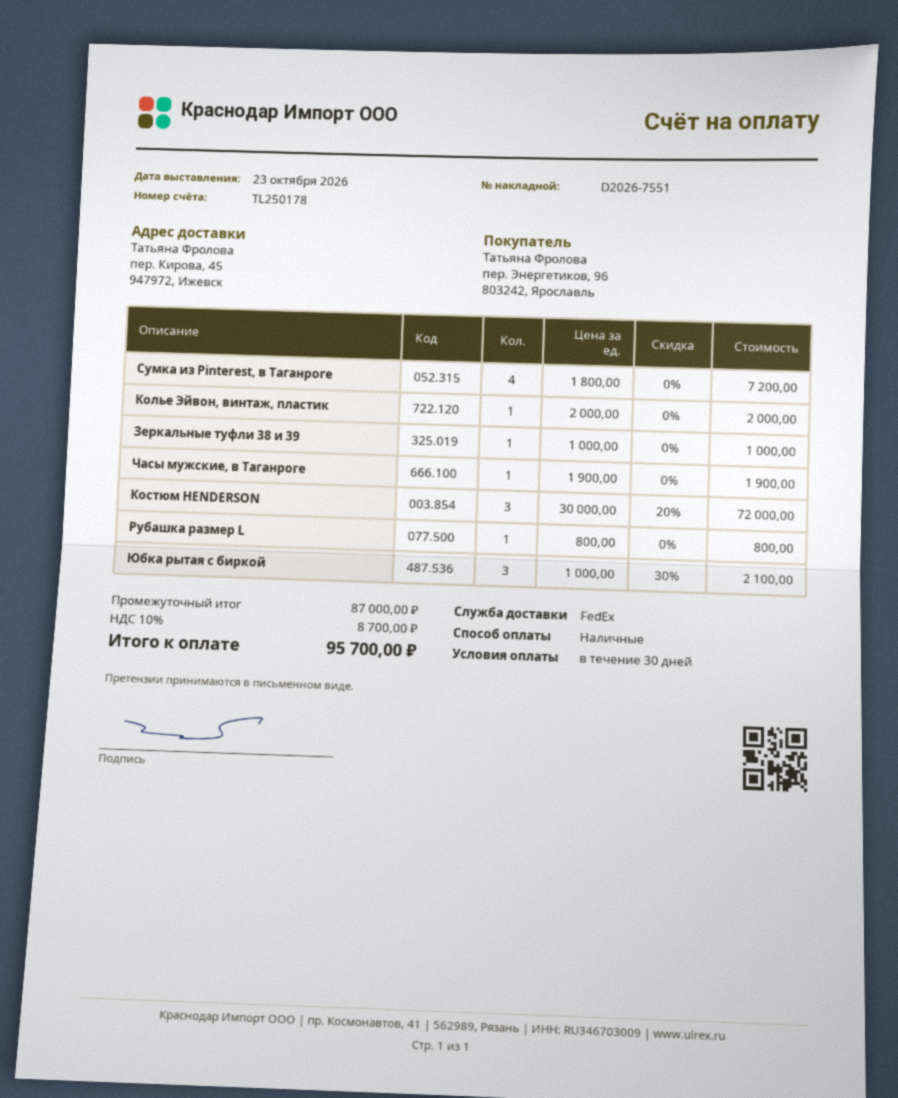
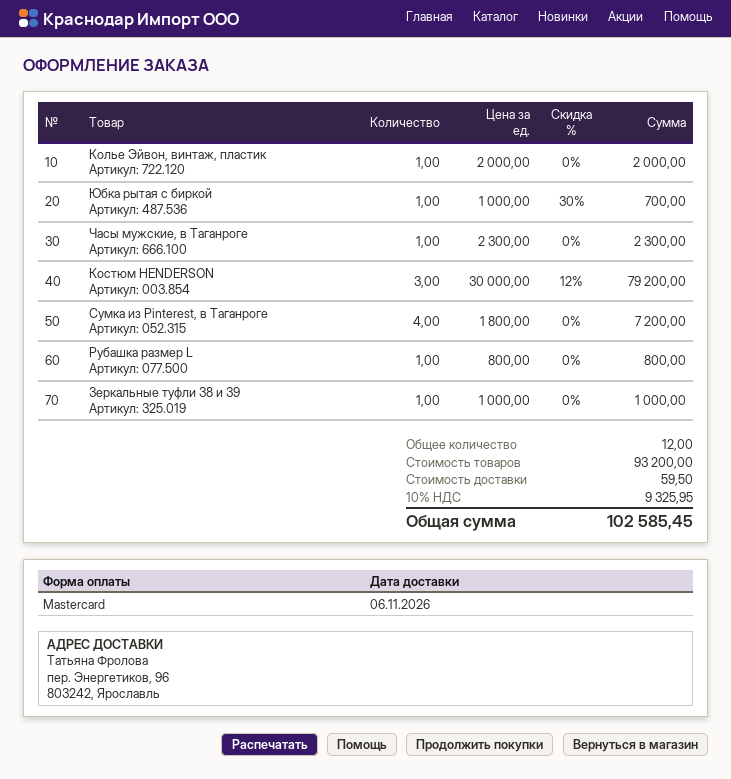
payment method: cash -> Mastercard
ship to: пер. Кирова, 45, 947972, Ижевск -> пер. Энергетиков, 96, 803242, Ярославль
Часы мужские, в Таганроге: 1 x 1900.00 = 1900.00 -> 1 x 2300.00 = 2300.00
Костюм HENDERSON: 3 x 30000.00 - 20% = 72000.00 -> 3 x 30000.00 - 12% = 79200.00
Юбка рытая с биркой: 3 x 1000.00 - 30% = 2100.00 -> 1 x 1000.00 - 30% = 700.00
subtotal: 87000.00 -> 93200.00
shipping: none -> 59.50
tax: 10% = 8700.00 -> 10% = 9325.95
total: 95700.00 -> 102585.45

